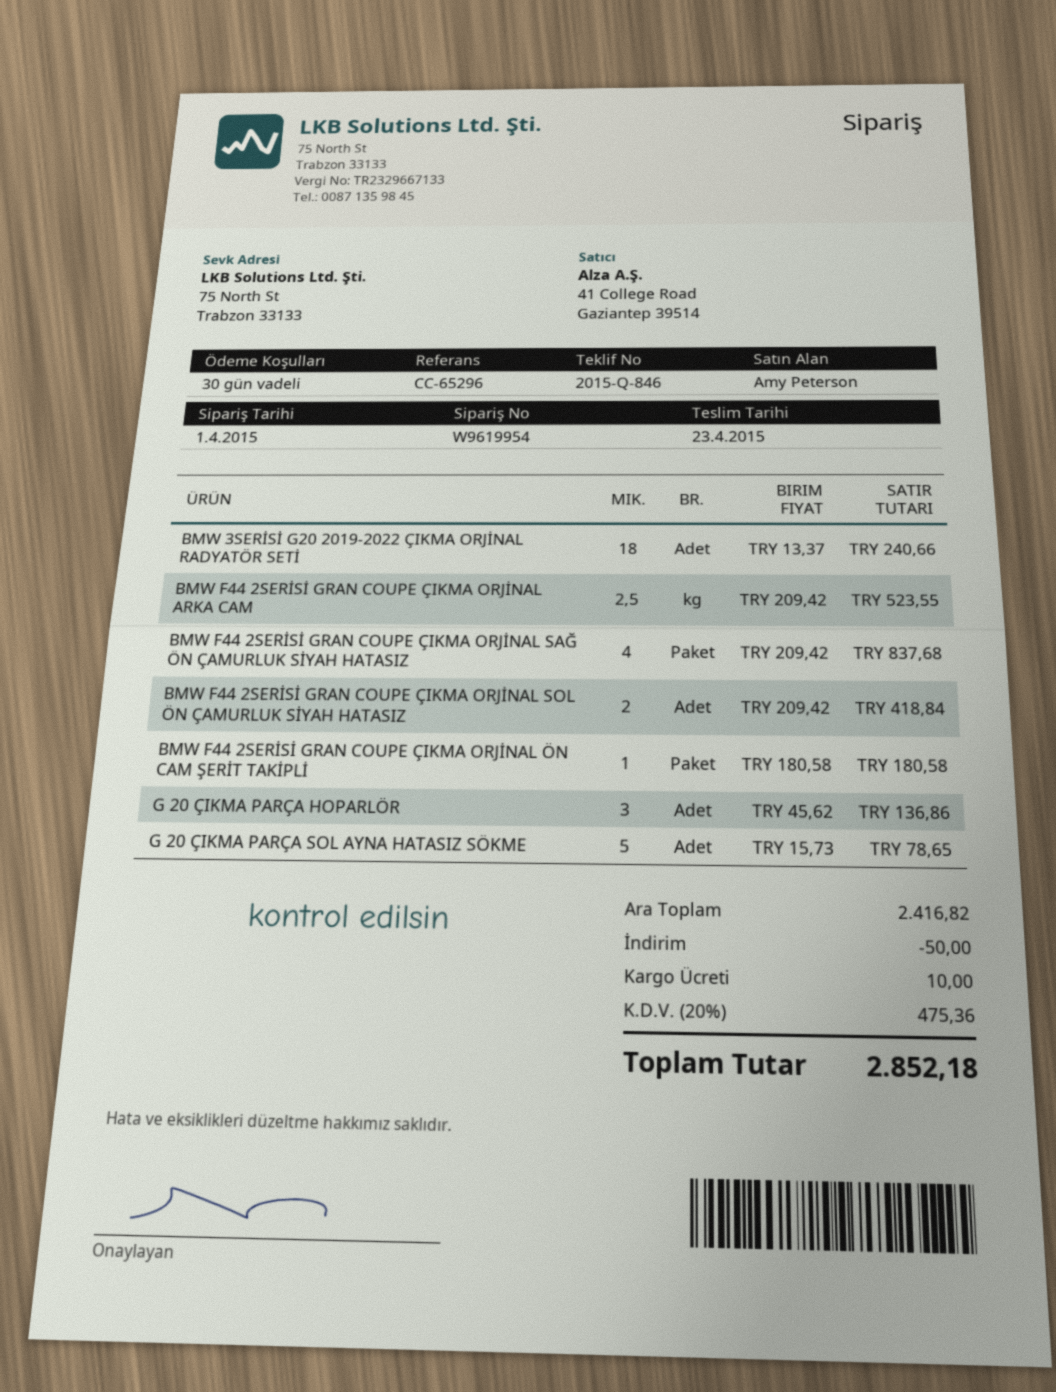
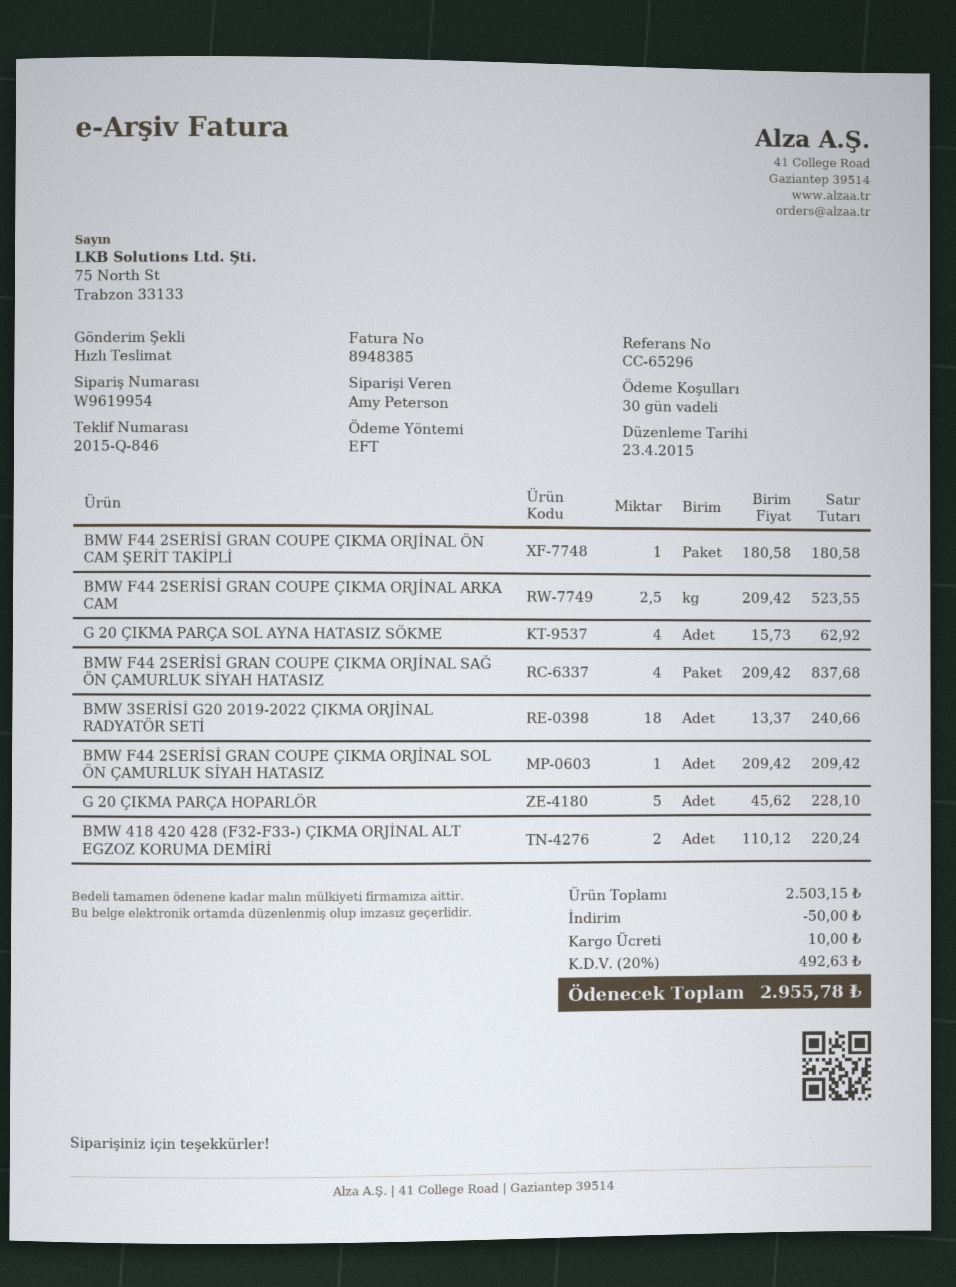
BMW F44 2SERİSİ GRAN COUPE ÇIKMA ORJİNAL SOL ÖN ÇAMURLUK SİYAH HATASIZ: 2 x 209.42 = 418.84 -> 1 x 209.42 = 209.42
G 20 ÇIKMA PARÇA HOPARLÖR: 3 x 45.62 = 136.86 -> 5 x 45.62 = 228.10
G 20 ÇIKMA PARÇA SOL AYNA HATASIZ SÖKME: 5 x 15.73 = 78.65 -> 4 x 15.73 = 62.92
BMW 418 420 428 (F32-F33-) ÇIKMA ORJİNAL ALT EGZOZ KORUMA DEMİRİ: none -> 2 x 110.12 = 220.24
subtotal: 2416.82 -> 2503.15
tax: 20% = 475.36 -> 20% = 492.63
total: 2852.18 -> 2955.78

